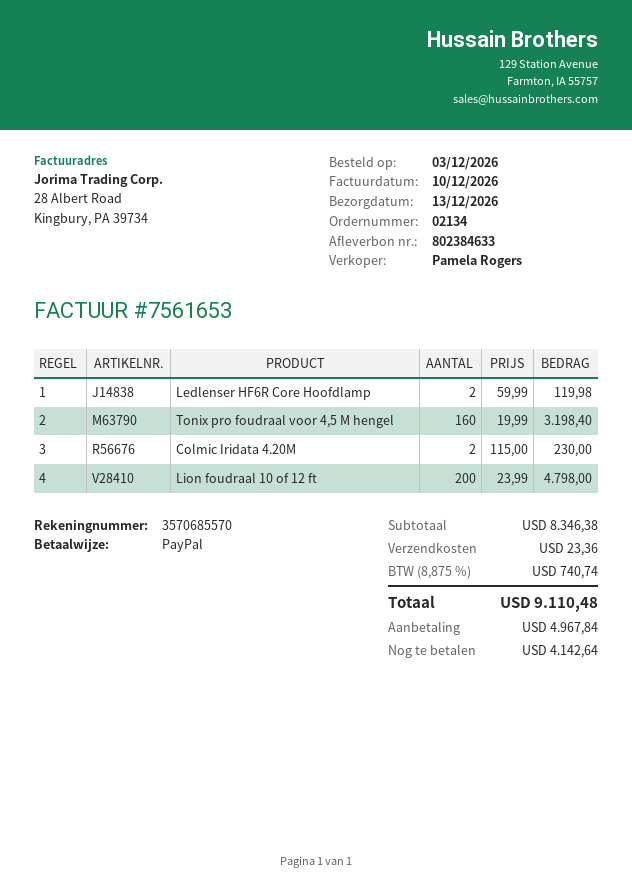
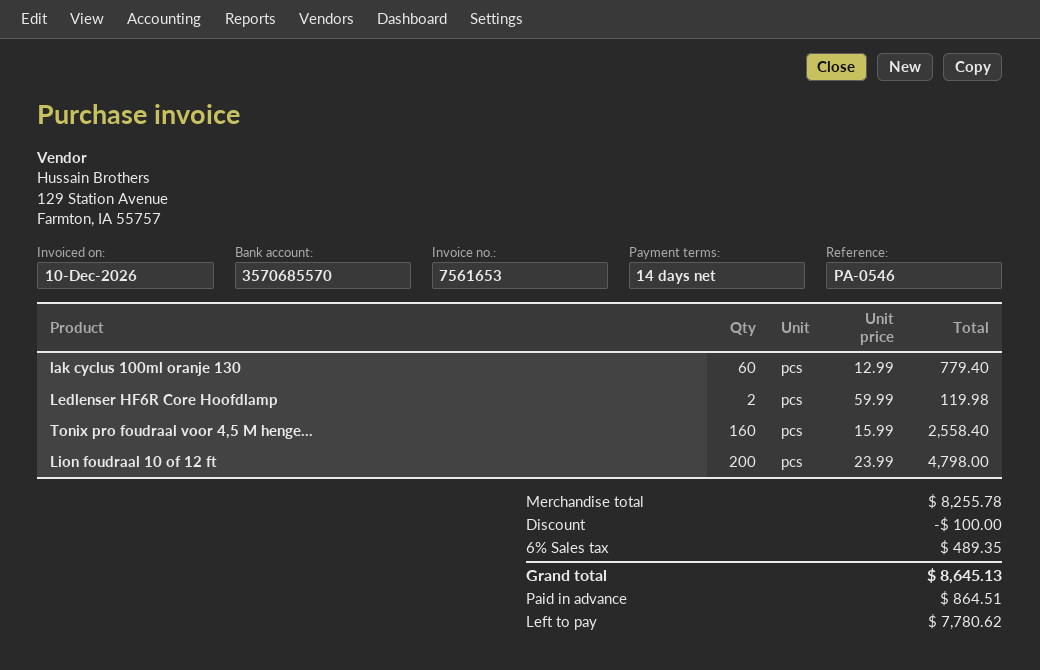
Tonix pro foudraal voor 4,5 M hengel: 160 x 19.99 = 3198.40 -> 160 x 15.99 = 2558.40
Colmic Iridata 4.20M: 2 x 115.00 = 230.00 -> none
lak cyclus 100ml oranje 130: none -> 60 x 12.99 = 779.40
subtotal: 8346.38 -> 8255.78
discount: none -> 100.00
shipping: 23.36 -> none
tax: 8.875% = 740.74 -> 6% = 489.35
total: 9110.48 -> 8645.13
deposit: 4967.84 -> 864.51
balance: 4142.64 -> 7780.62

